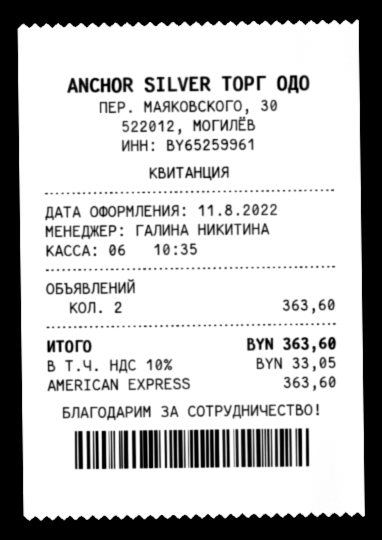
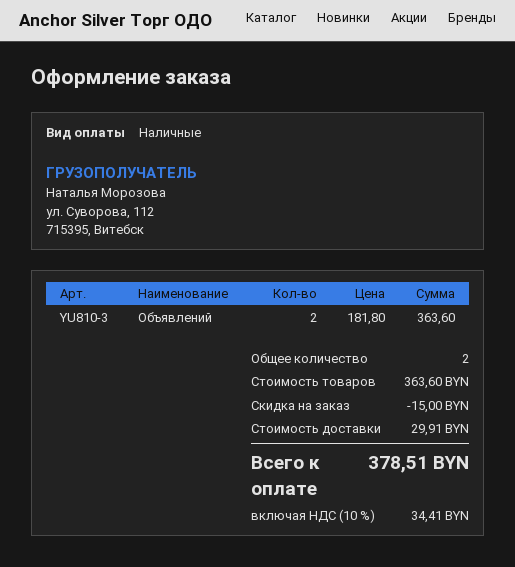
payment method: American Express -> cash
discount: none -> 15.00
shipping: none -> 29.91
tax: 10% = 33.05 -> 10% = 34.41
total: 363.60 -> 378.51

